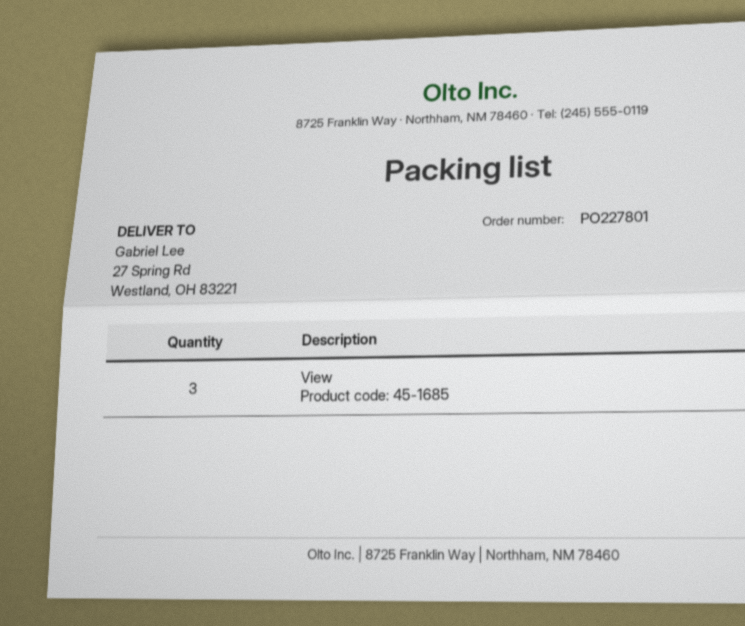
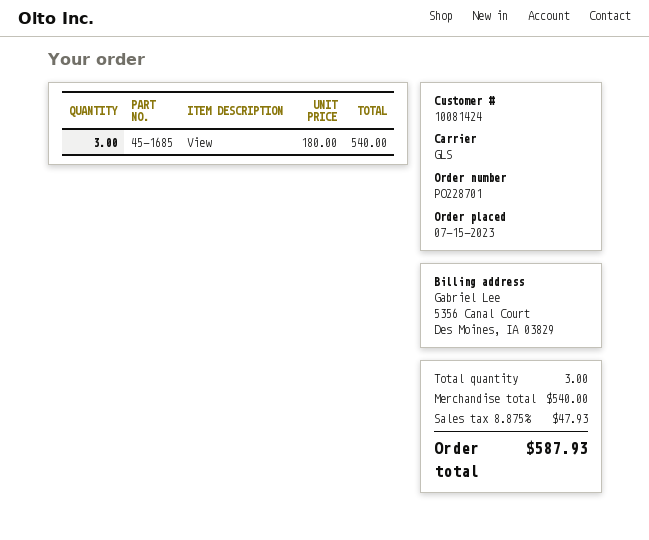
order number: PO227801 -> PO228701

